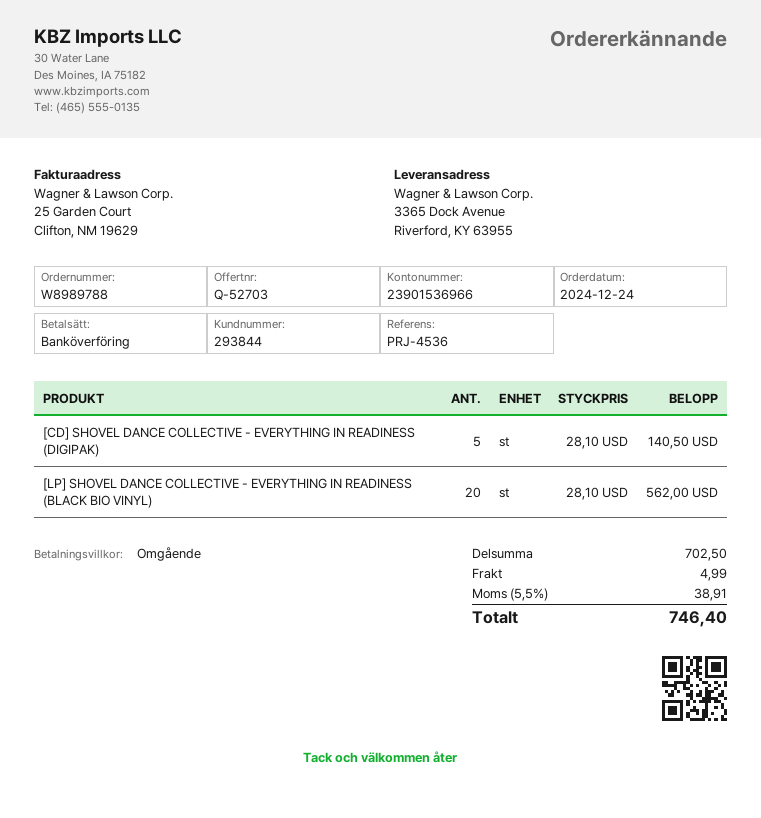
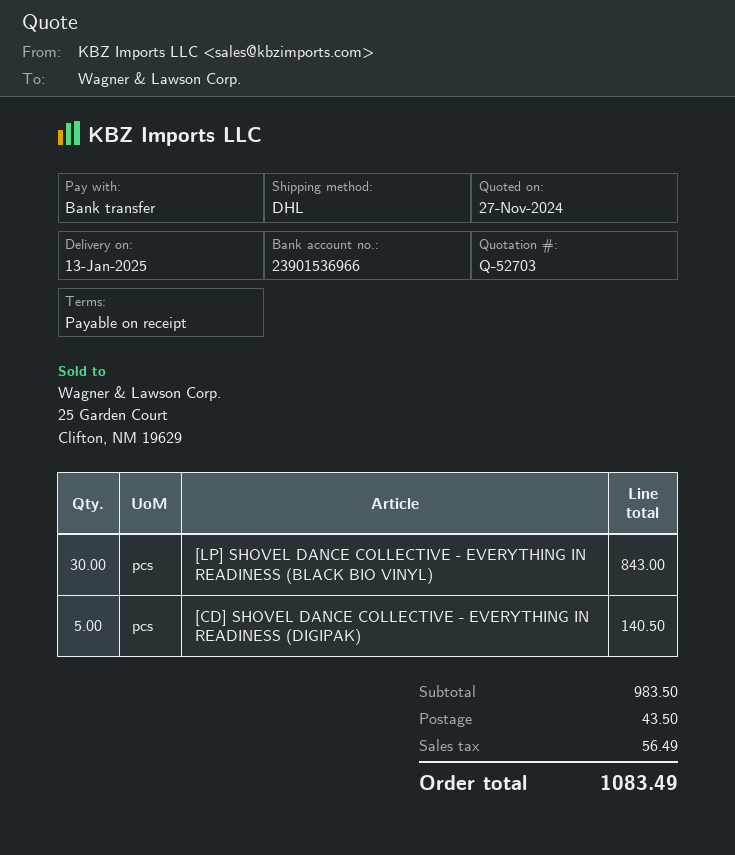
[LP] SHOVEL DANCE COLLECTIVE - EVERYTHING IN READINESS (BLACK BIO VINYL): 20 for 562.00 -> 30 for 843.00
subtotal: 702.50 -> 983.50
shipping: 4.99 -> 43.50
tax: 38.91 -> 56.49
total: 746.40 -> 1083.49

